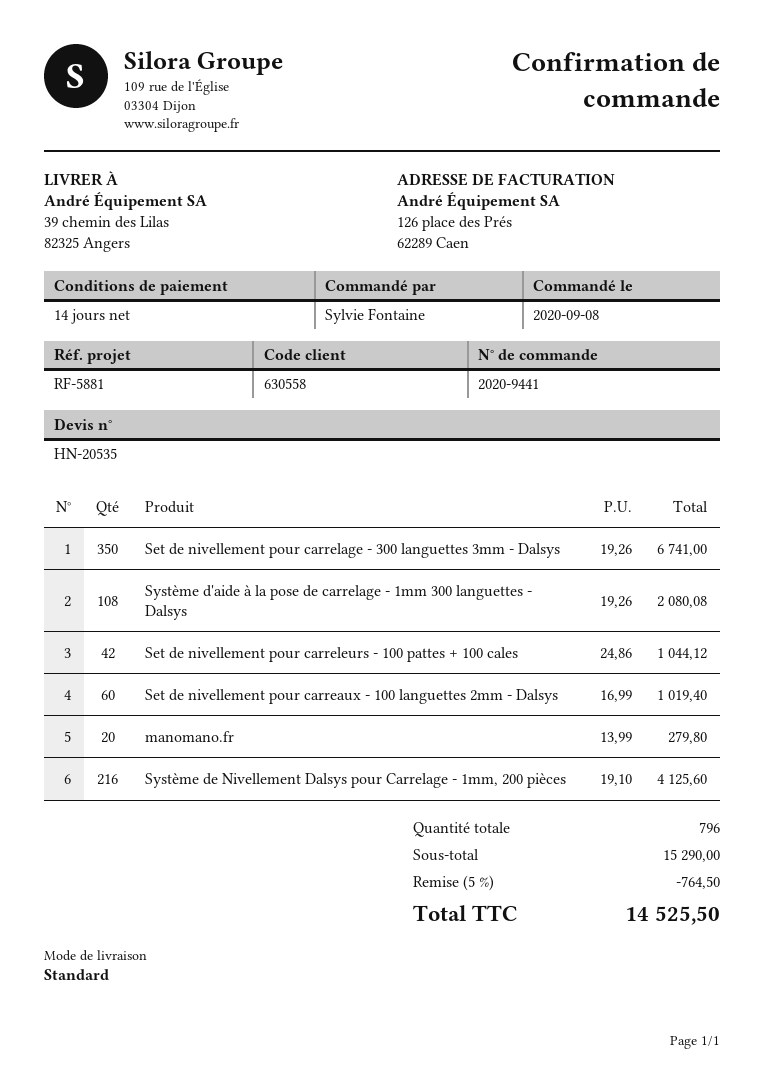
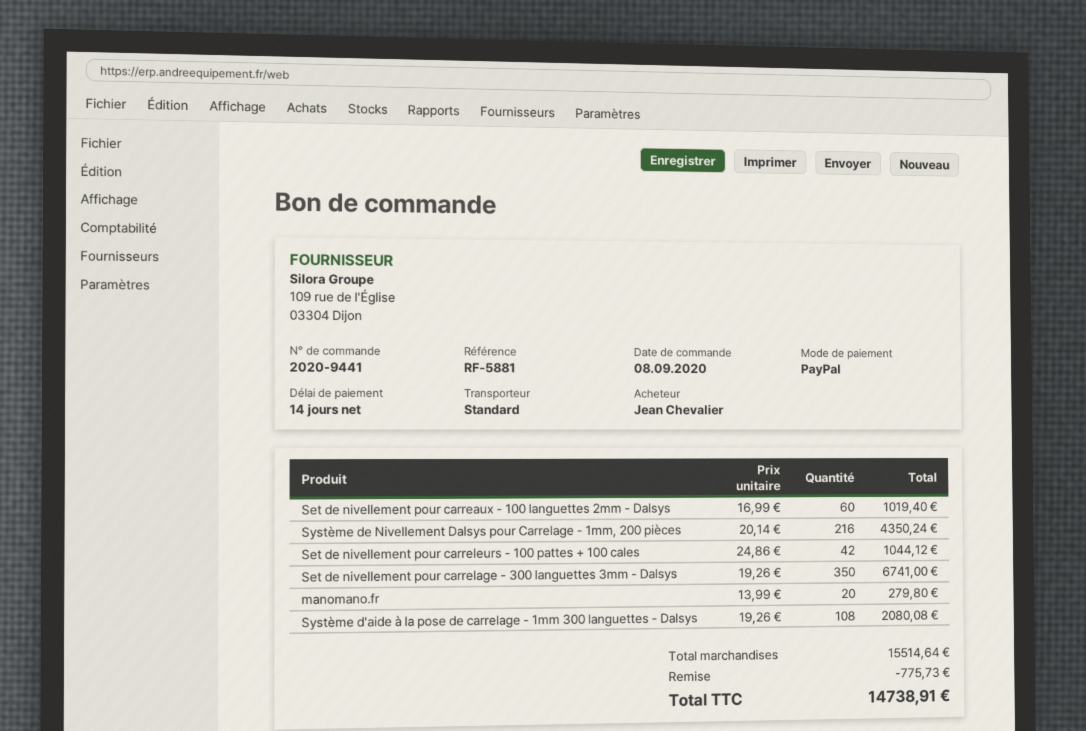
ordered by: Sylvie Fontaine -> Jean Chevalier
Système de Nivellement Dalsys pour Carrelage - 1mm, 200 pièces: 216 x 19.10 = 4125.60 -> 216 x 20.14 = 4350.24
subtotal: 15290.00 -> 15514.64
discount: 764.50 -> 775.73
total: 14525.50 -> 14738.91

